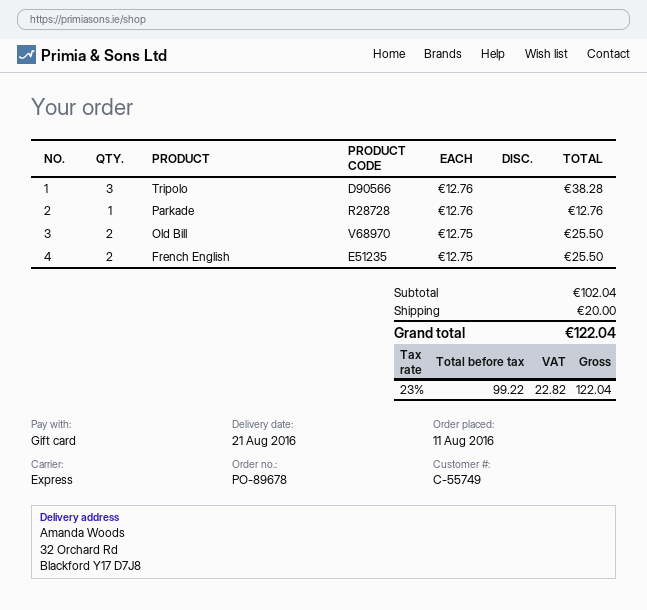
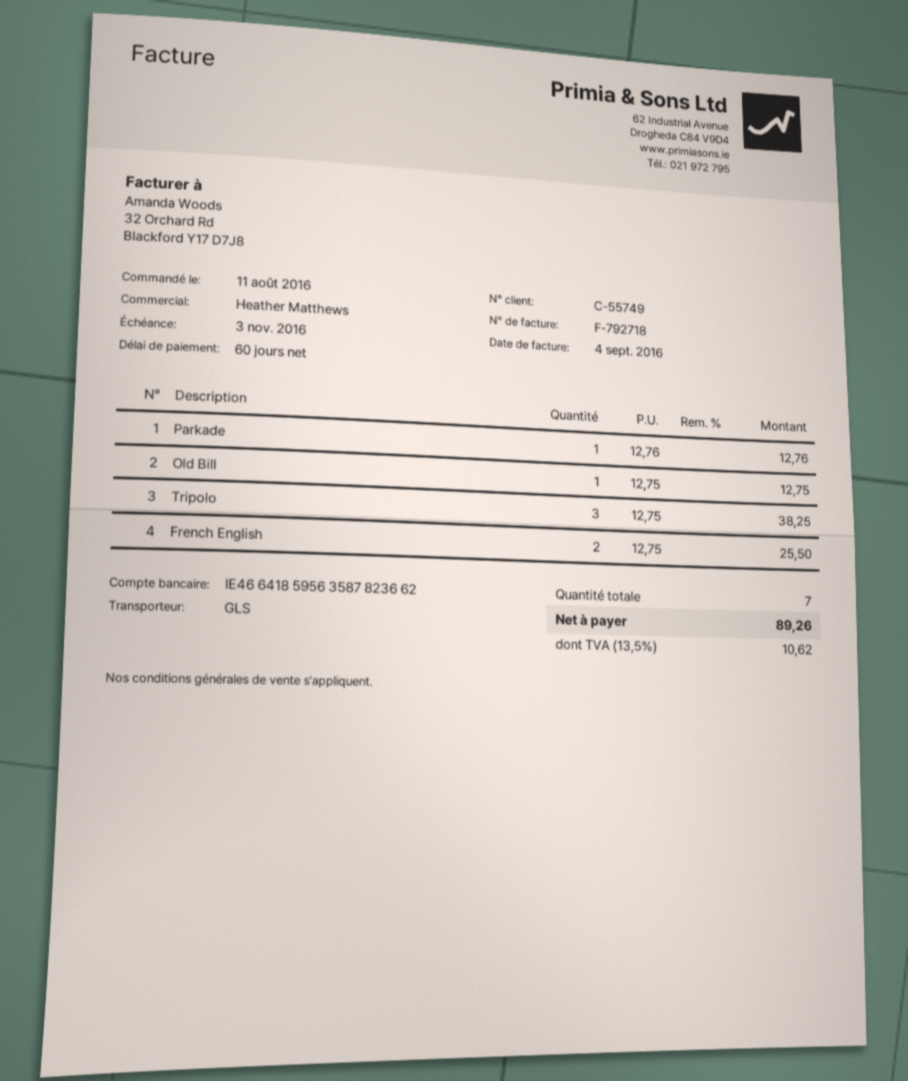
shipping method: express -> GLS
Tripolo: 3 x 12.76 = 38.28 -> 3 x 12.75 = 38.25
Old Bill: 2 x 12.75 = 25.50 -> 1 x 12.75 = 12.75
shipping: 20.00 -> none
tax: 23% = 22.82 -> 13.5% = 10.62
total: 122.04 -> 89.26

